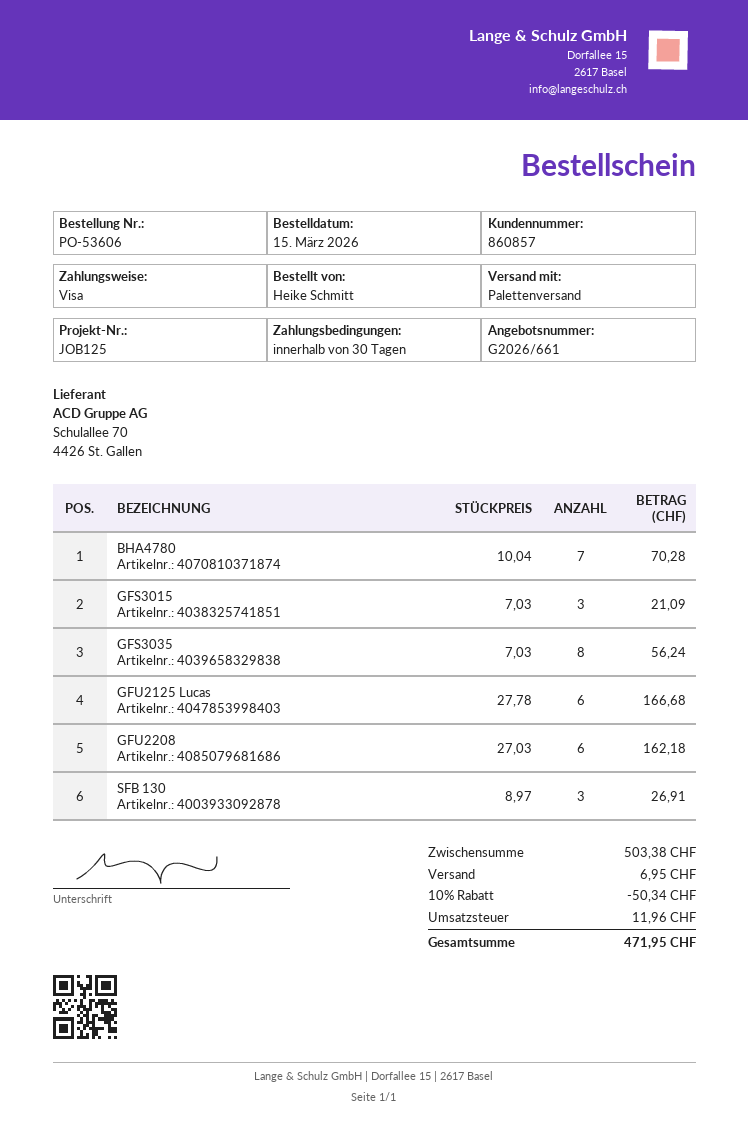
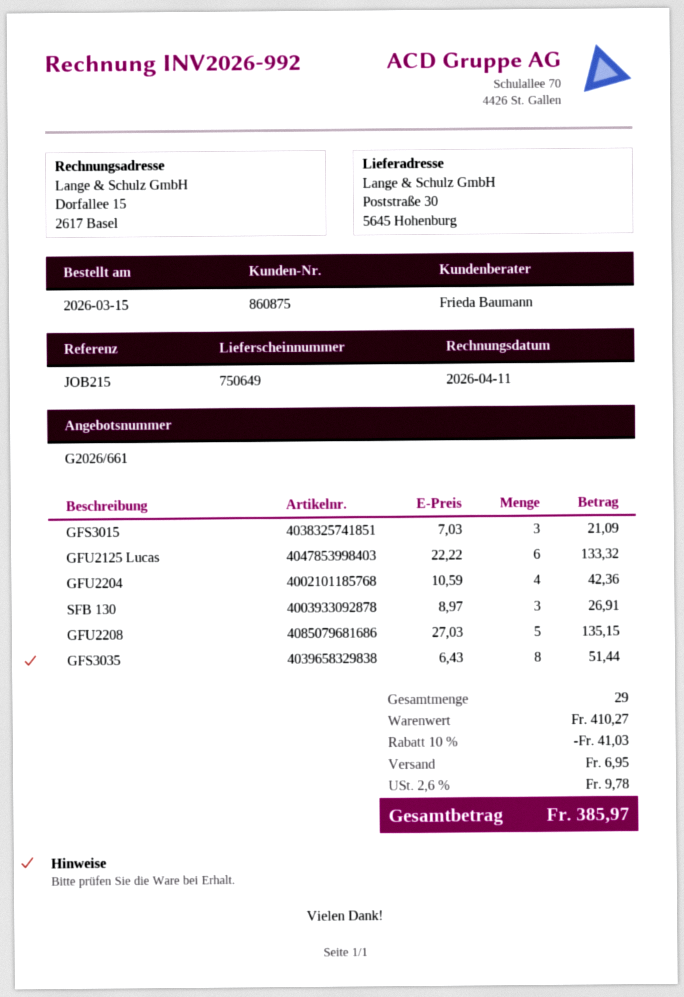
customer number: 860857 -> 860875
reference: JOB125 -> JOB215
BHA4780: 7 x 10.04 = 70.28 -> none
GFS3035: 8 x 7.03 = 56.24 -> 8 x 6.43 = 51.44
GFU2125 Lucas: 6 x 27.78 = 166.68 -> 6 x 22.22 = 133.32
GFU2208: 6 x 27.03 = 162.18 -> 5 x 27.03 = 135.15
GFU2204: none -> 4 x 10.59 = 42.36
subtotal: 503.38 -> 410.27
discount: 10% = 50.34 -> 10% = 41.03
tax: 11.96 -> 9.78
total: 471.95 -> 385.97

